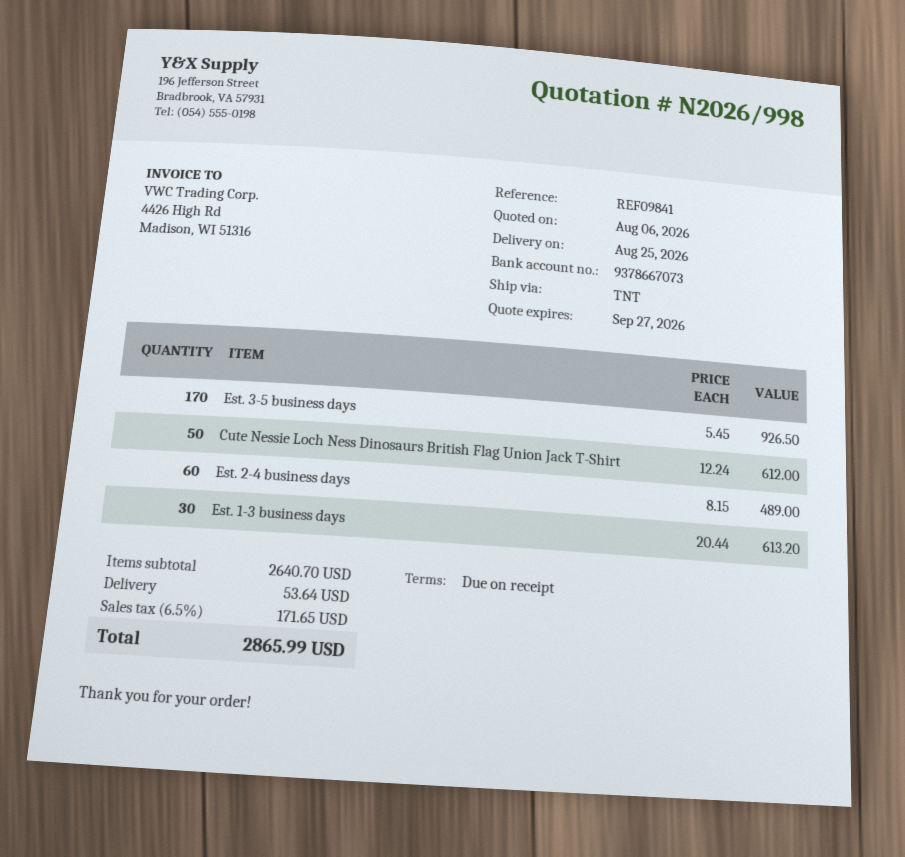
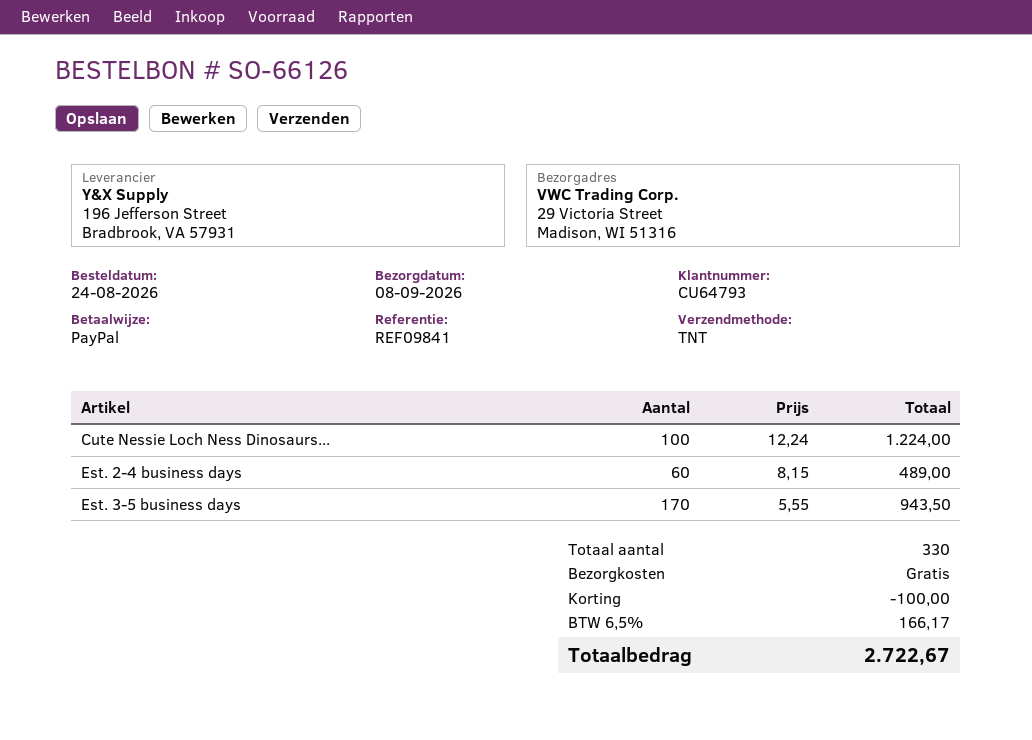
delivery date: 2026-08-25 -> 2026-09-08
Est. 3-5 business days: 170 x 5.45 = 926.50 -> 170 x 5.55 = 943.50
Cute Nessie Loch Ness Dinosaurs British Flag Union Jack T-Shirt: 50 x 12.24 = 612.00 -> 100 x 12.24 = 1224.00
Est. 1-3 business days: 30 x 20.44 = 613.20 -> none
discount: none -> 100.00
shipping: 53.64 -> 0.00
tax: 6.5% = 171.65 -> 6.5% = 166.17
total: 2865.99 -> 2722.67

